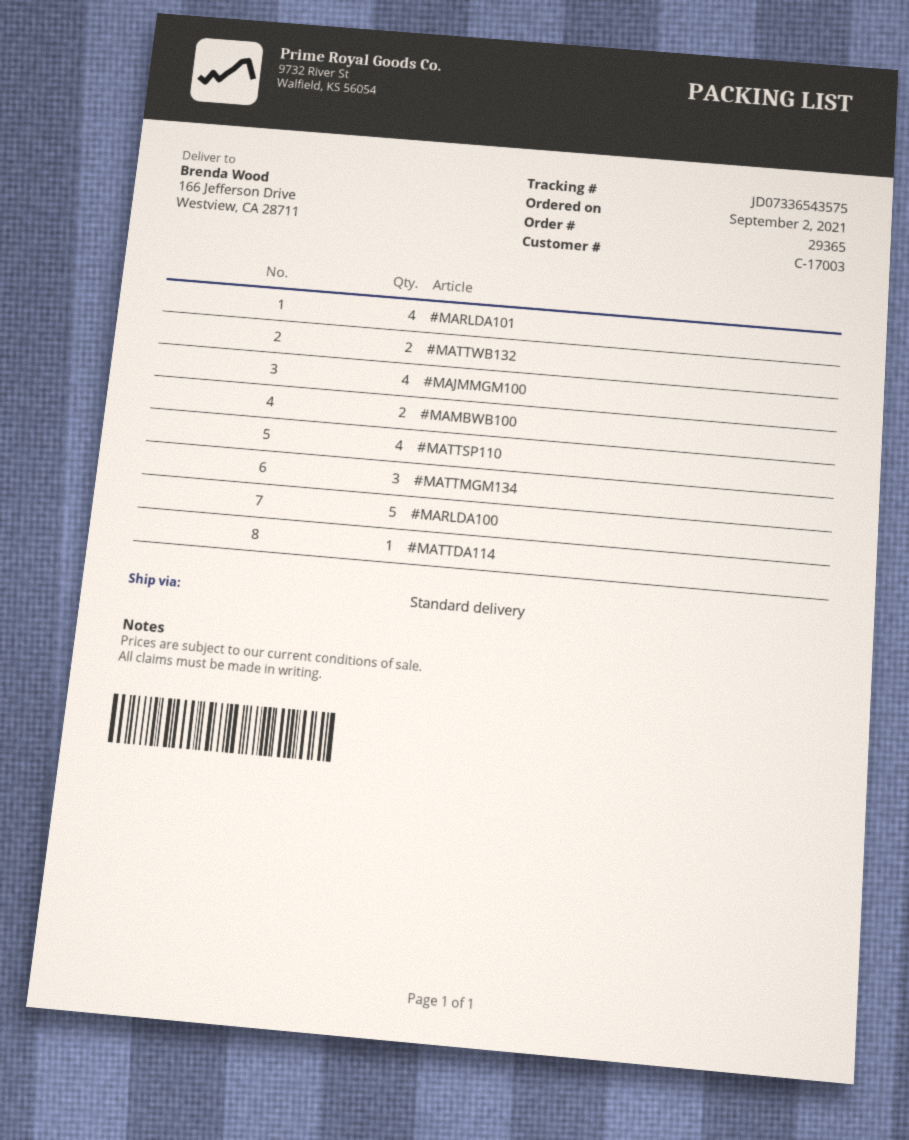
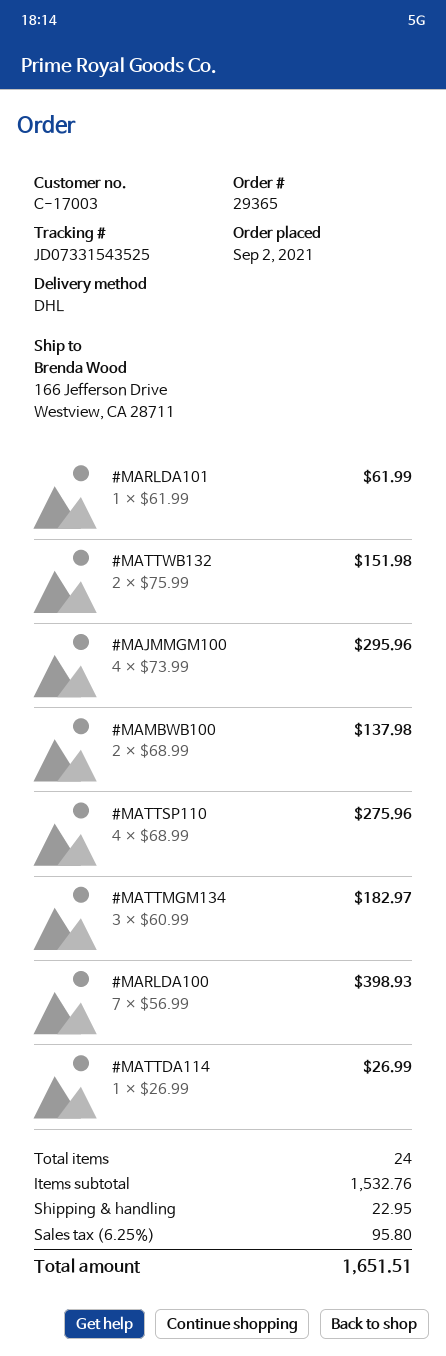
shipping method: standard -> DHL
tracking number: JD07336543575 -> JD07331543525
#MARLDA101: 4 -> 1
#MARLDA100: 5 -> 7

